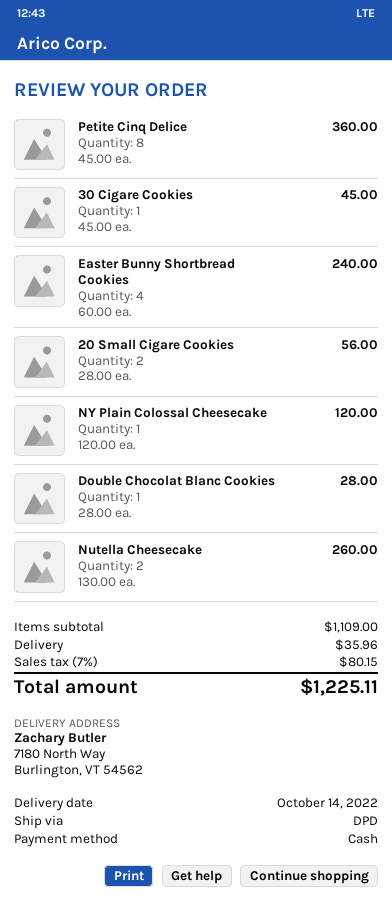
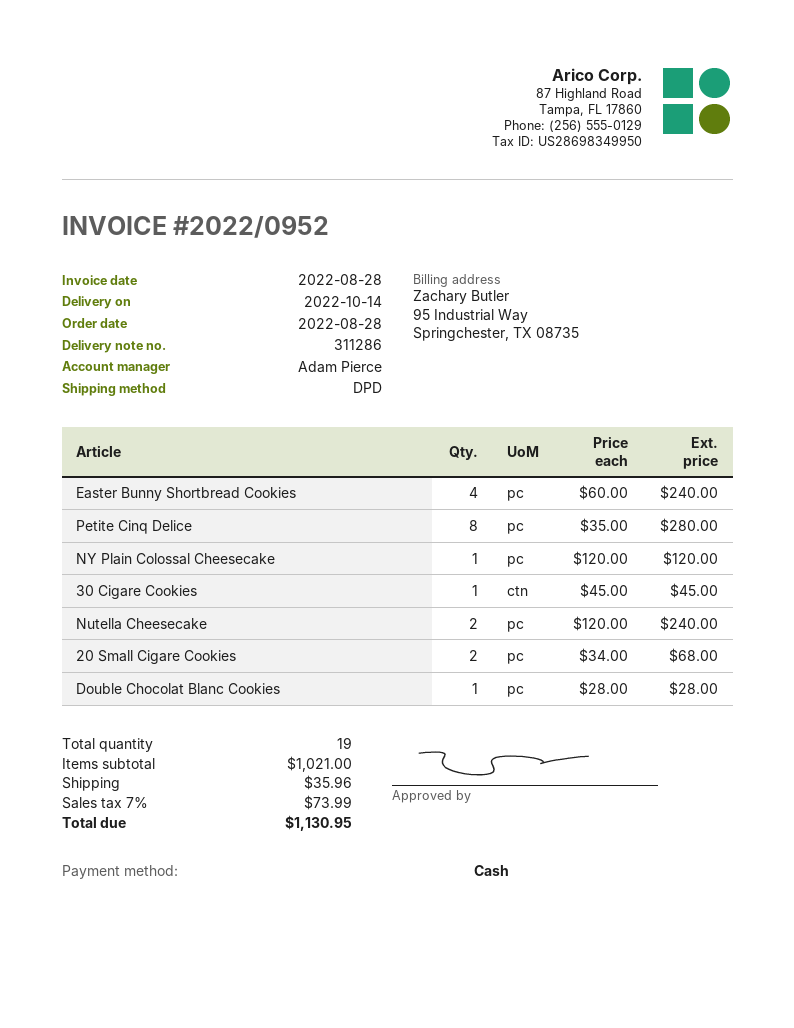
Petite Cinq Delice: 8 x 45.00 = 360.00 -> 8 x 35.00 = 280.00
20 Small Cigare Cookies: 2 x 28.00 = 56.00 -> 2 x 34.00 = 68.00
Nutella Cheesecake: 2 x 130.00 = 260.00 -> 2 x 120.00 = 240.00
subtotal: 1109.00 -> 1021.00
tax: 7% = 80.15 -> 7% = 73.99
total: 1225.11 -> 1130.95

